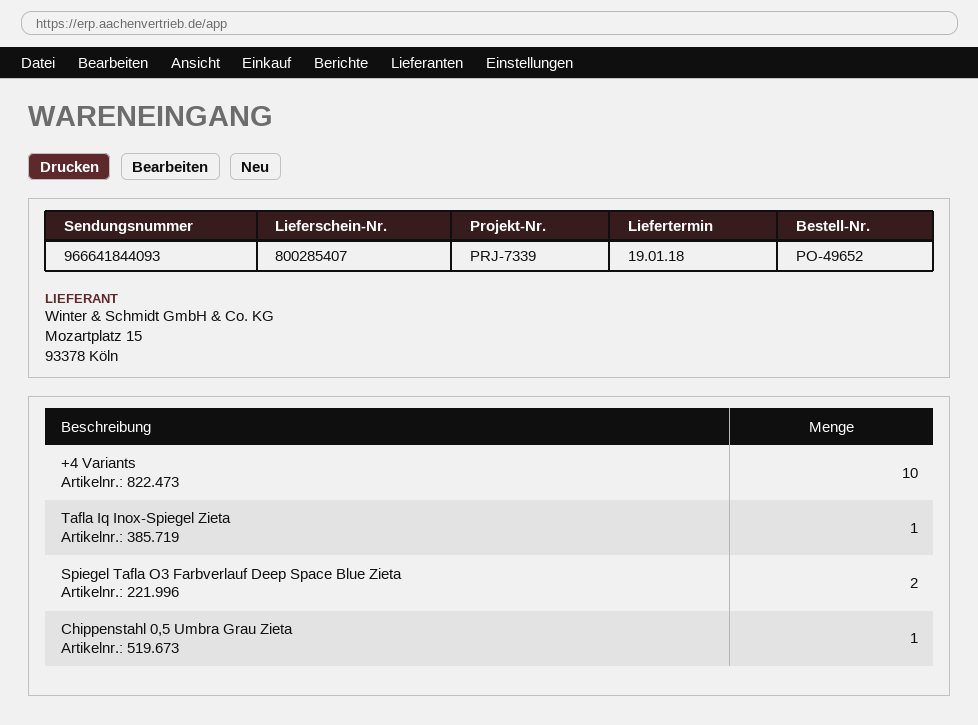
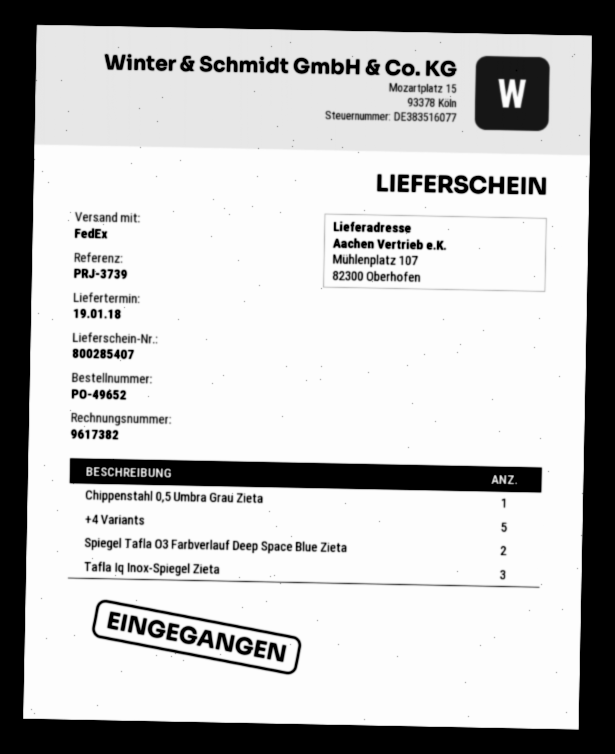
reference: PRJ-7339 -> PRJ-3739
+4 Variants: 10 -> 5
Tafla Iq Inox-Spiegel Zieta: 1 -> 3

